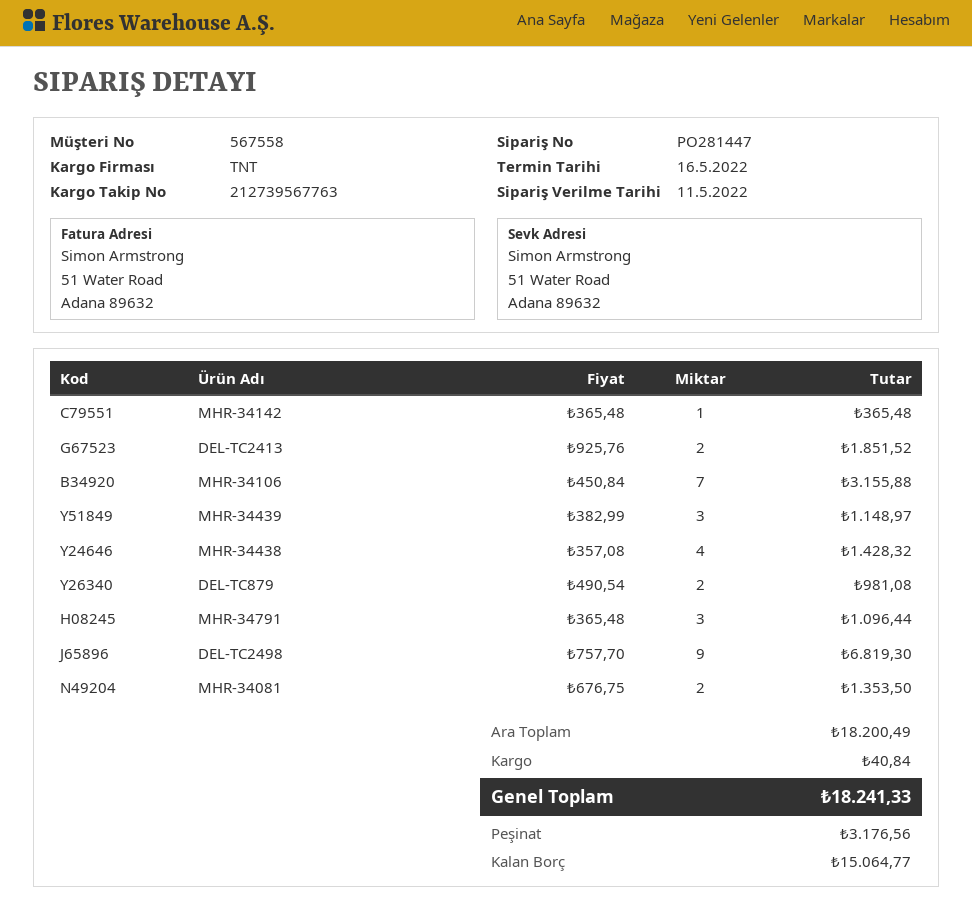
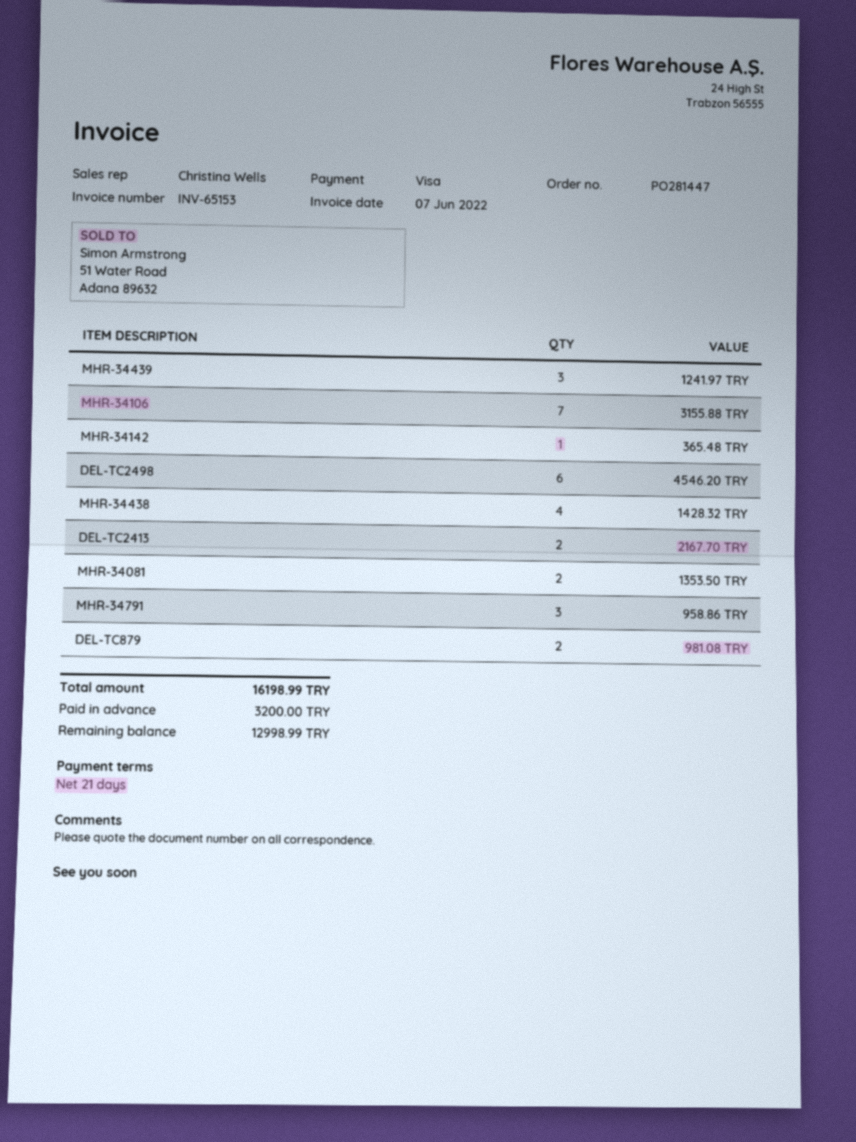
DEL-TC2413: 2 for 1851.52 -> 2 for 2167.70
MHR-34439: 3 for 1148.97 -> 3 for 1241.97
MHR-34791: 3 for 1096.44 -> 3 for 958.86
DEL-TC2498: 9 for 6819.30 -> 6 for 4546.20
shipping: 40.84 -> none
total: 18241.33 -> 16198.99
deposit: 3176.56 -> 3200.00
balance: 15064.77 -> 12998.99

